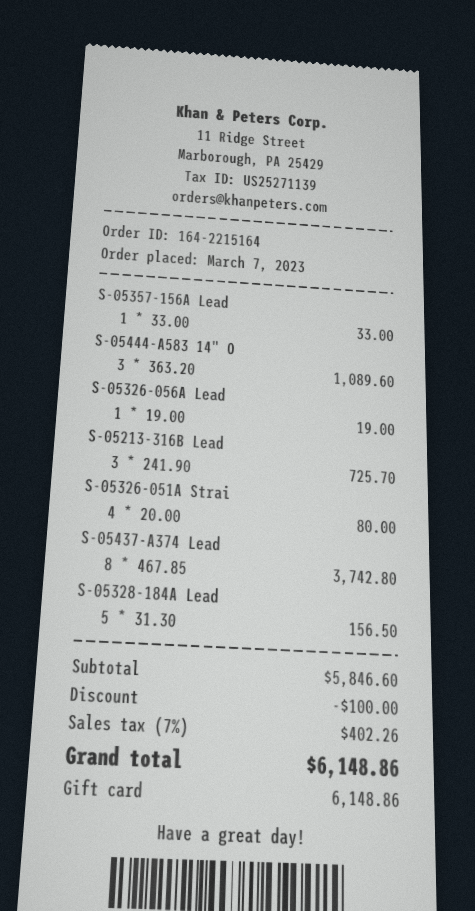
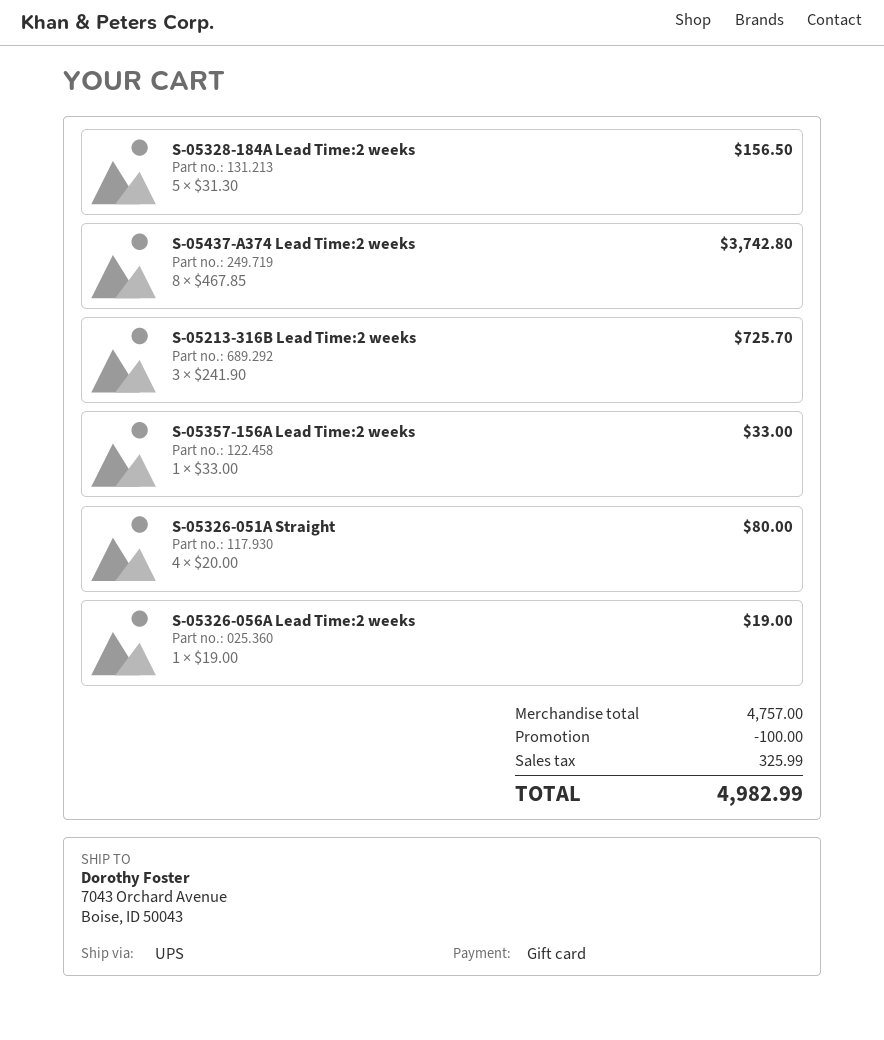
S-05444-A583 14" O: 3 x 363.20 = 1089.60 -> none
subtotal: 5846.60 -> 4757.00
tax: 402.26 -> 325.99
total: 6148.86 -> 4982.99

